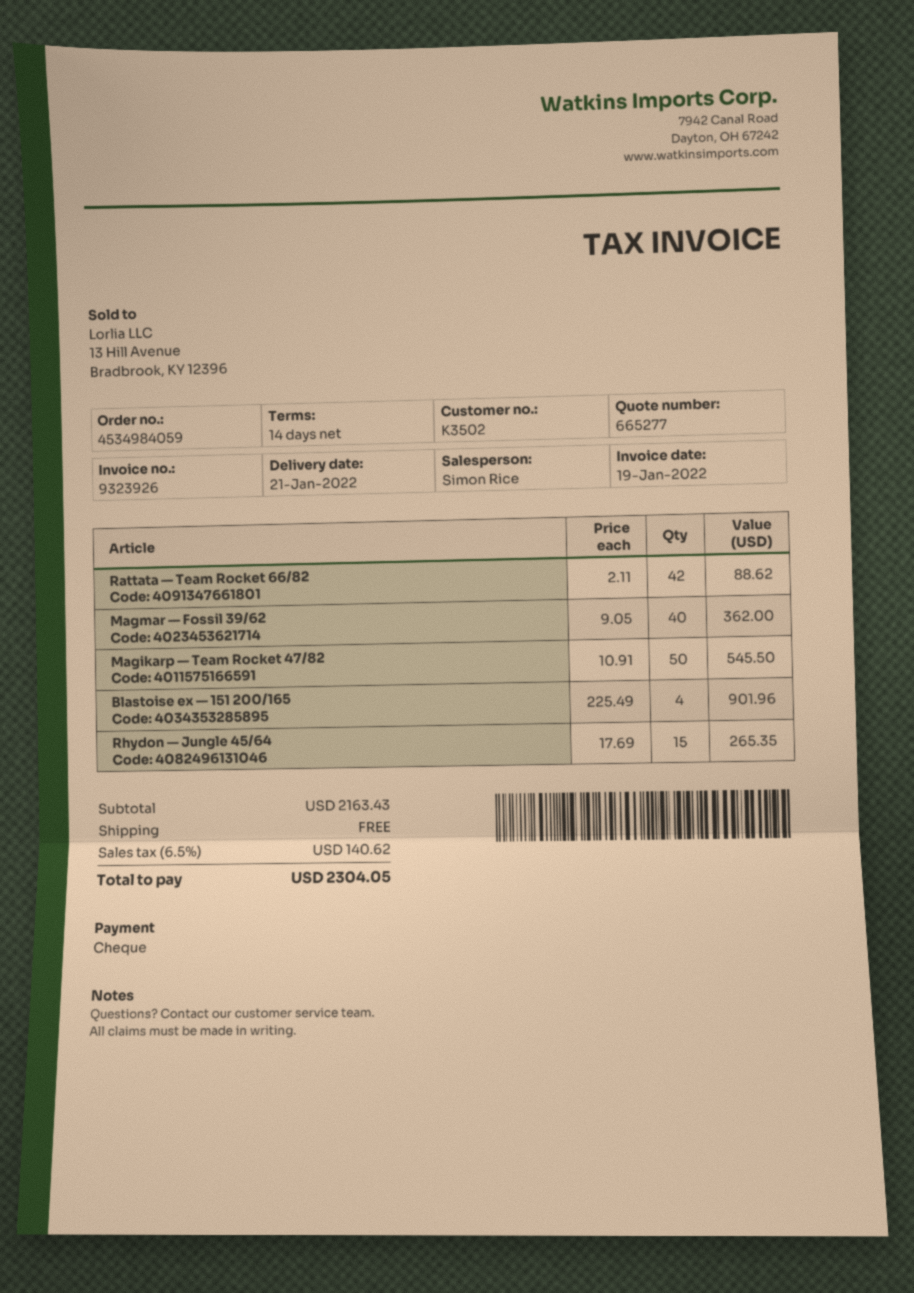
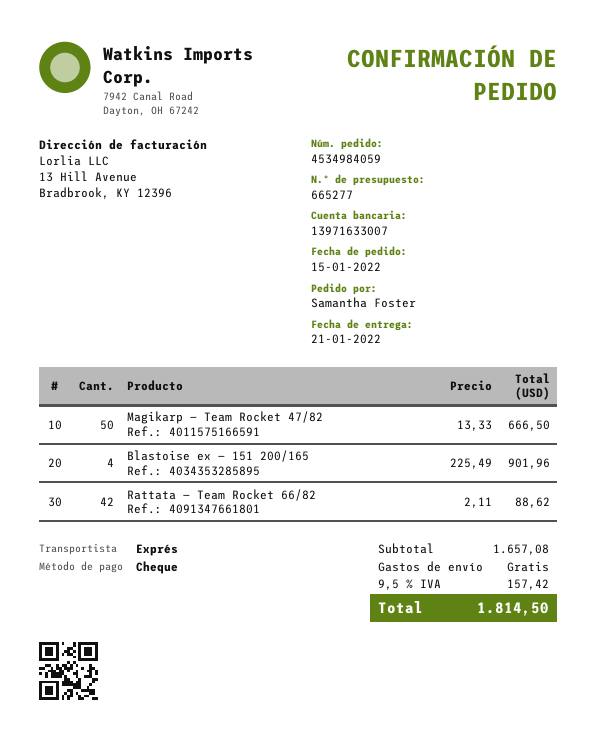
Magmar — Fossil 39/62: 40 x 9.05 = 362.00 -> none
Magikarp — Team Rocket 47/82: 50 x 10.91 = 545.50 -> 50 x 13.33 = 666.50
Rhydon — Jungle 45/64: 15 x 17.69 = 265.35 -> none
subtotal: 2163.43 -> 1657.08
tax: 6.5% = 140.62 -> 9.5% = 157.42
total: 2304.05 -> 1814.50

